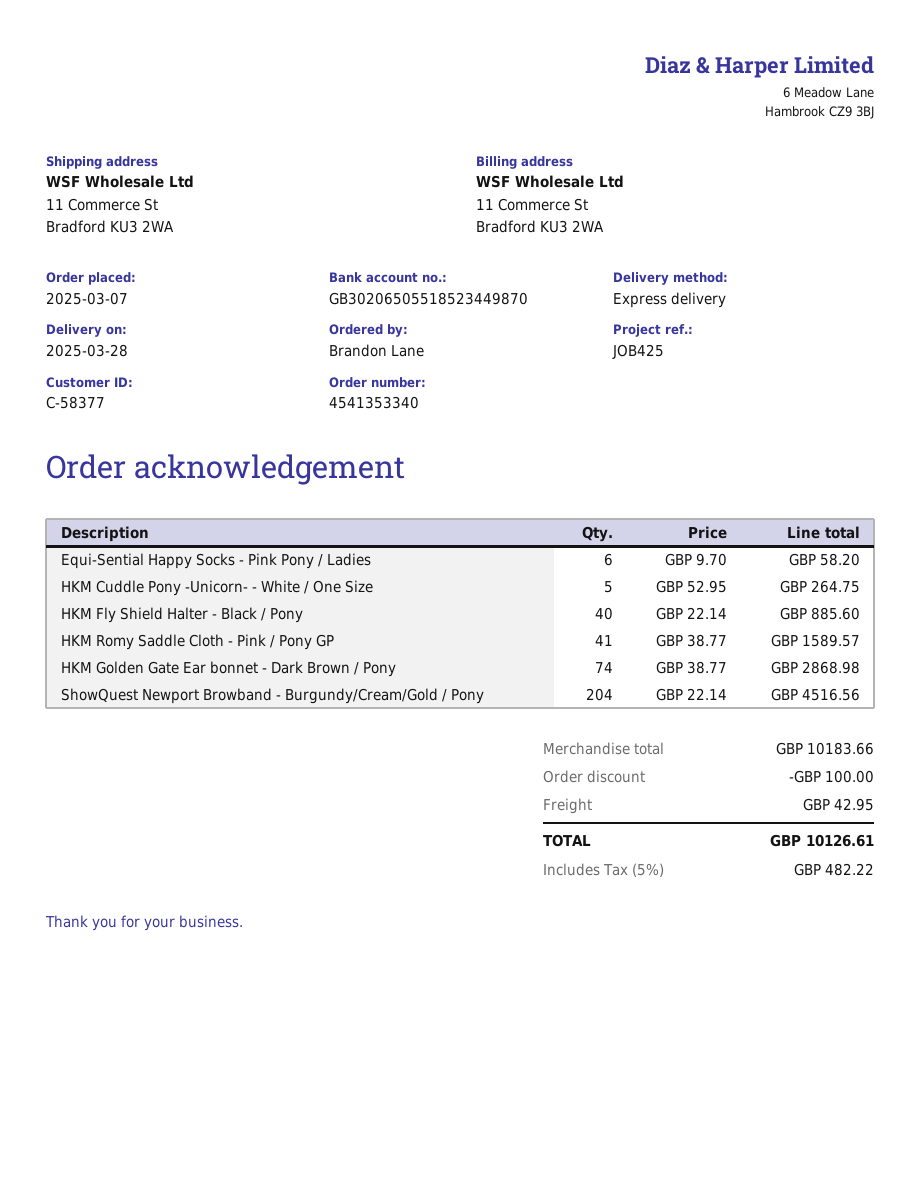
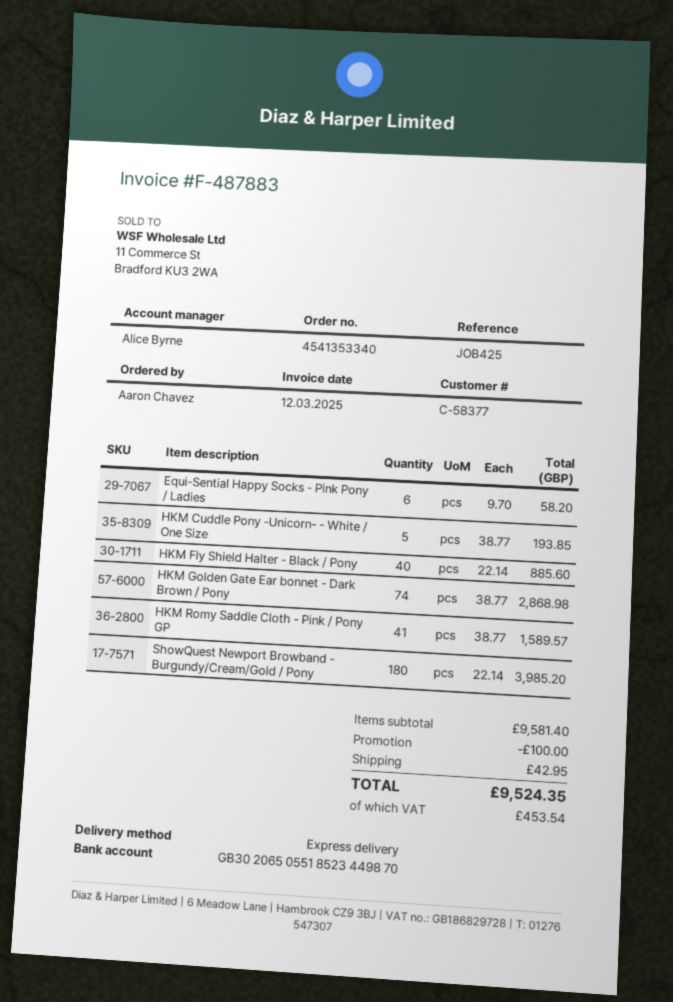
ordered by: Brandon Lane -> Aaron Chavez
HKM Cuddle Pony -Unicorn- - White / One Size: 5 x 52.95 = 264.75 -> 5 x 38.77 = 193.85
ShowQuest Newport Browband - Burgundy/Cream/Gold / Pony: 204 x 22.14 = 4516.56 -> 180 x 22.14 = 3985.20
subtotal: 10183.66 -> 9581.40
tax: 482.22 -> 453.54
total: 10126.61 -> 9524.35

